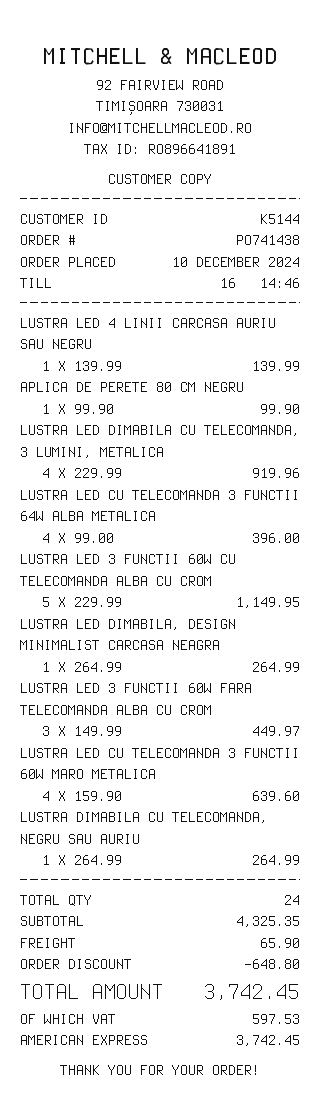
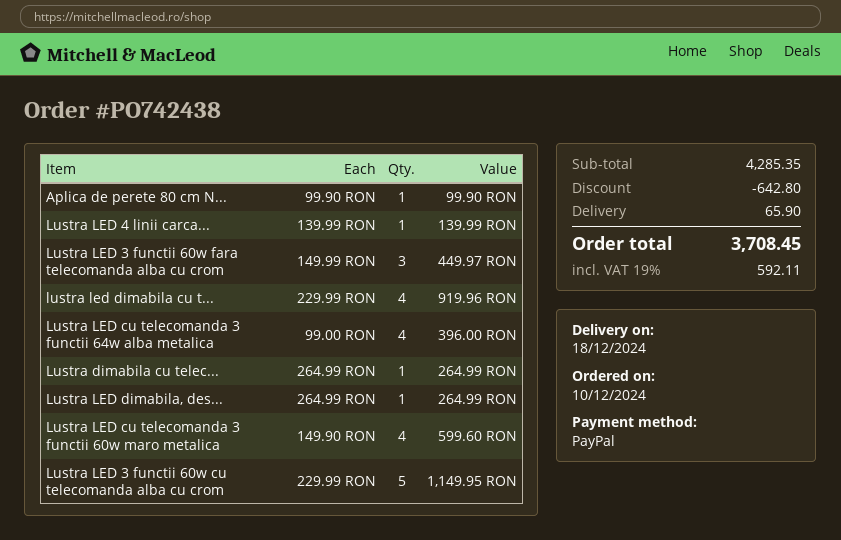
order number: PO741438 -> PO742438
payment method: American Express -> PayPal
LUSTRA LED CU TELECOMANDA 3 FUNCTII 60W MARO METALICA: 4 x 159.90 = 639.60 -> 4 x 149.90 = 599.60
subtotal: 4325.35 -> 4285.35
discount: 648.80 -> 642.80
tax: 597.53 -> 592.11
total: 3742.45 -> 3708.45

